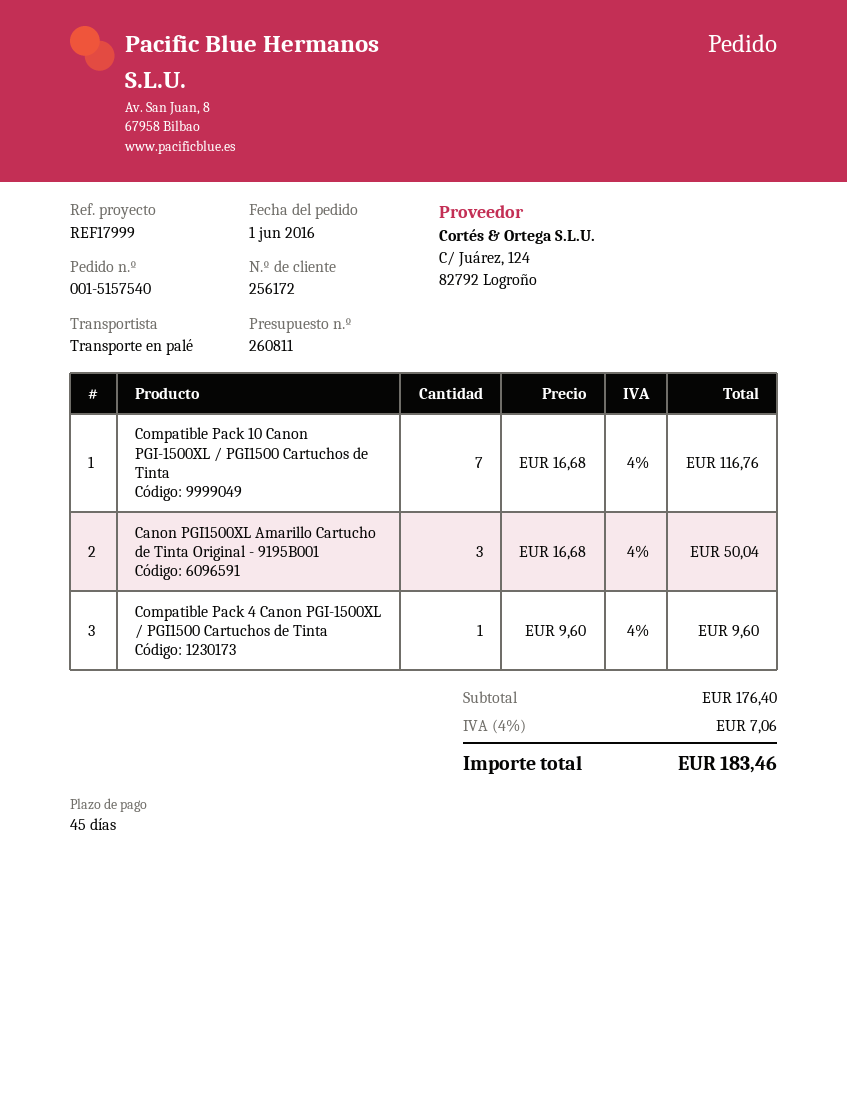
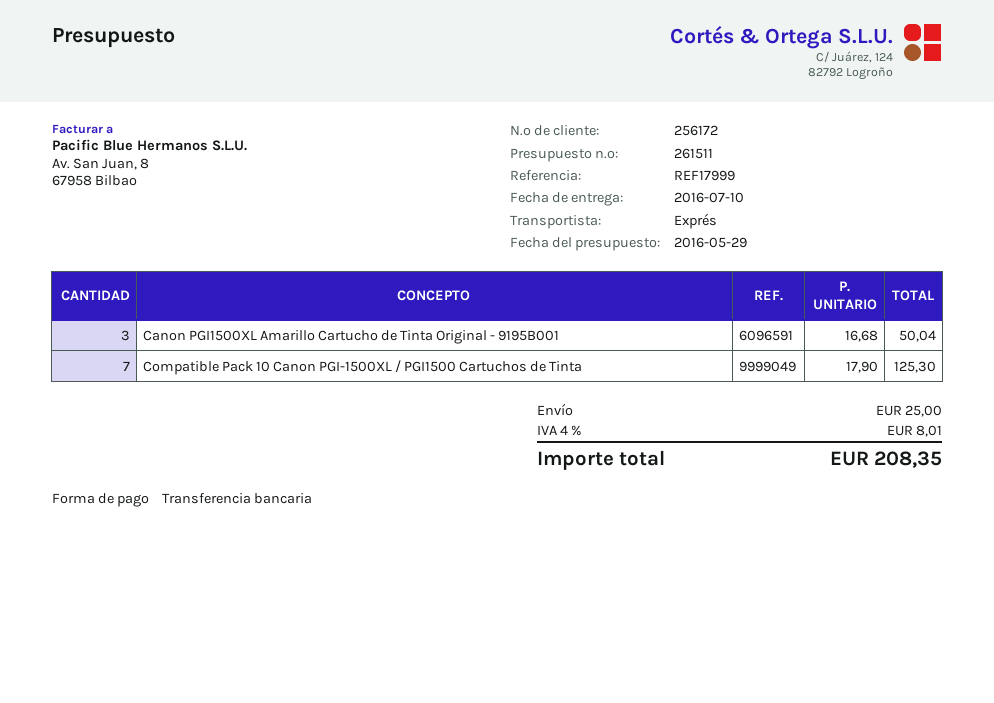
quote number: 260811 -> 261511
shipping method: pallet freight -> express
Compatible Pack 10 Canon PGI-1500XL / PGI1500 Cartuchos de Tinta: 7 x 16.68 = 116.76 -> 7 x 17.90 = 125.30
Compatible Pack 4 Canon PGI-1500XL / PGI1500 Cartuchos de Tinta: 1 x 9.60 = 9.60 -> none
shipping: none -> 25.00
tax: 4% = 7.06 -> 4% = 8.01
total: 183.46 -> 208.35

